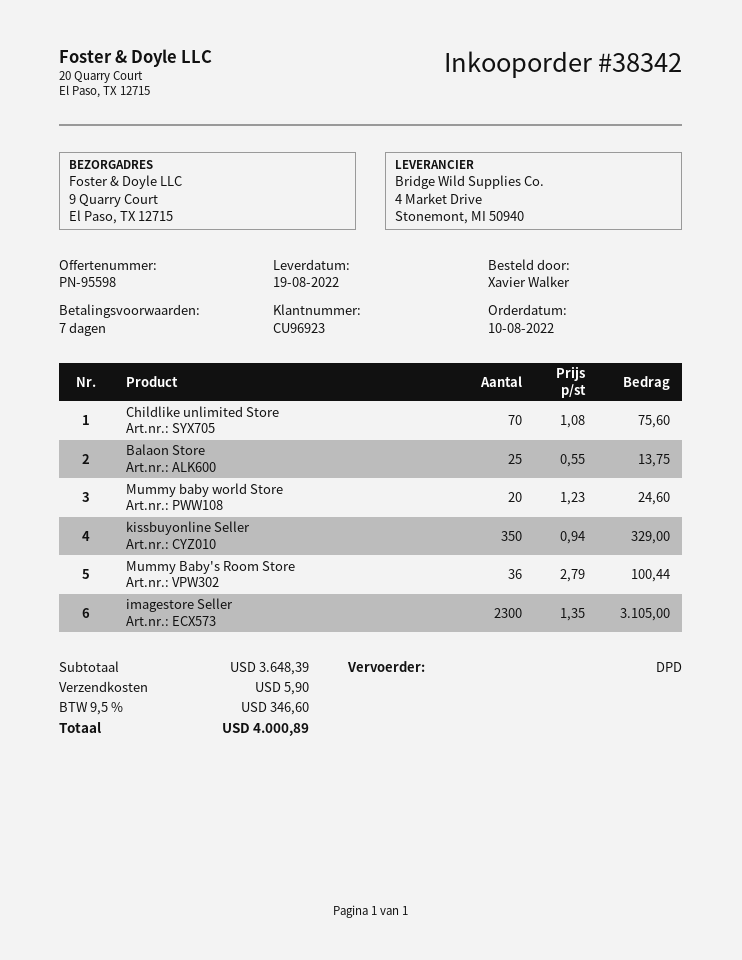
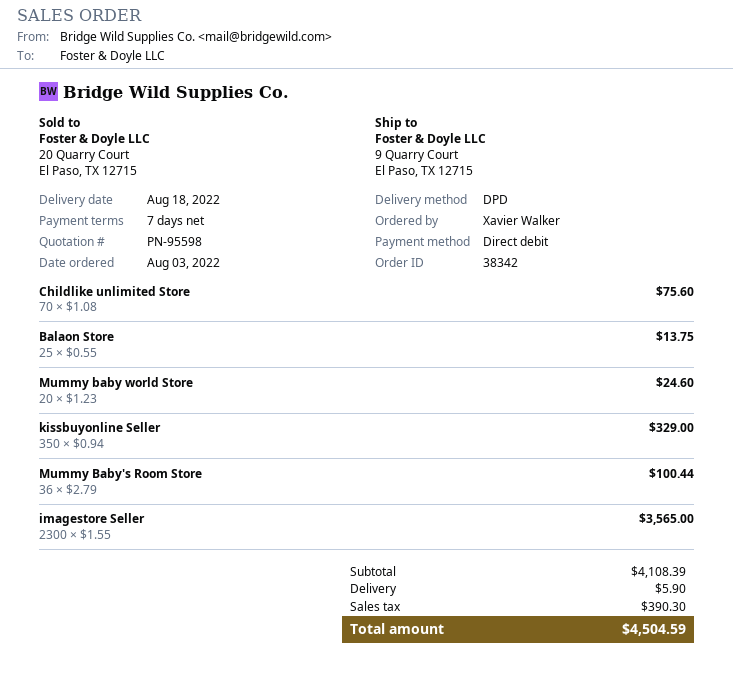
order date: 2022-08-10 -> 2022-08-03
delivery date: 2022-08-19 -> 2022-08-18
imagestore Seller: 2300 x 1.35 = 3105.00 -> 2300 x 1.55 = 3565.00
subtotal: 3648.39 -> 4108.39
tax: 346.60 -> 390.30
total: 4000.89 -> 4504.59

